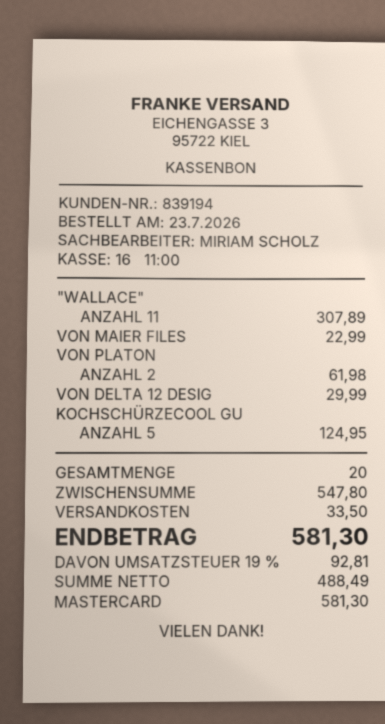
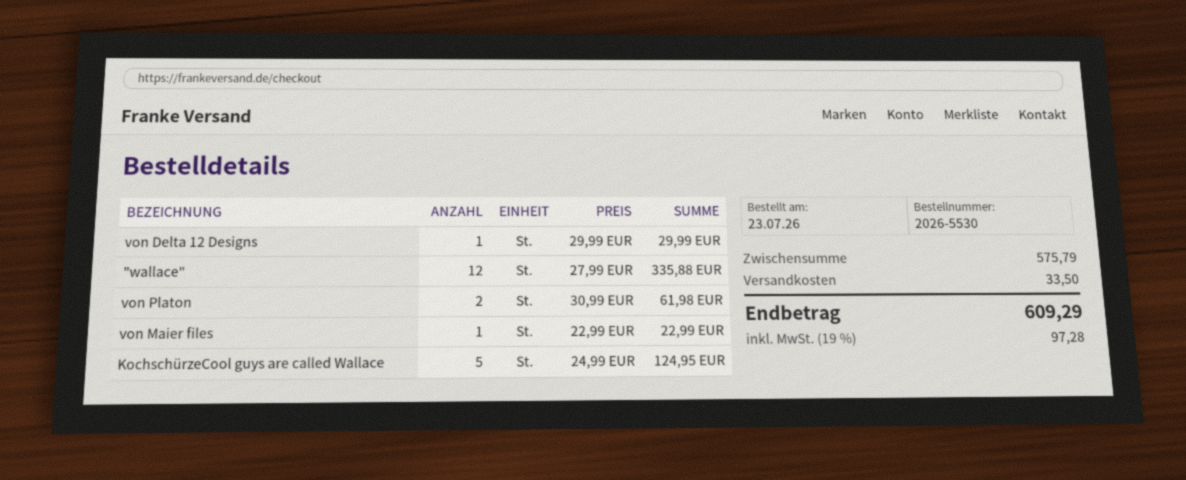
"WALLACE": 11 for 307.89 -> 12 for 335.88
subtotal: 547.80 -> 575.79
tax: 19% = 92.81 -> 19% = 97.28
total: 581.30 -> 609.29

